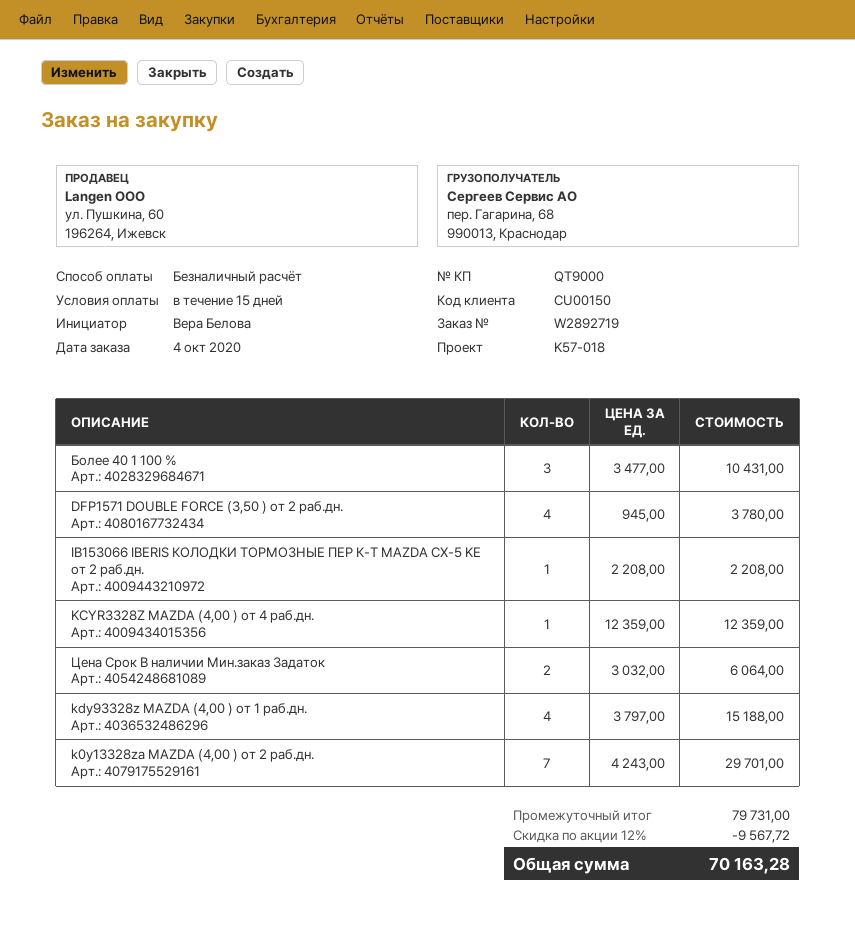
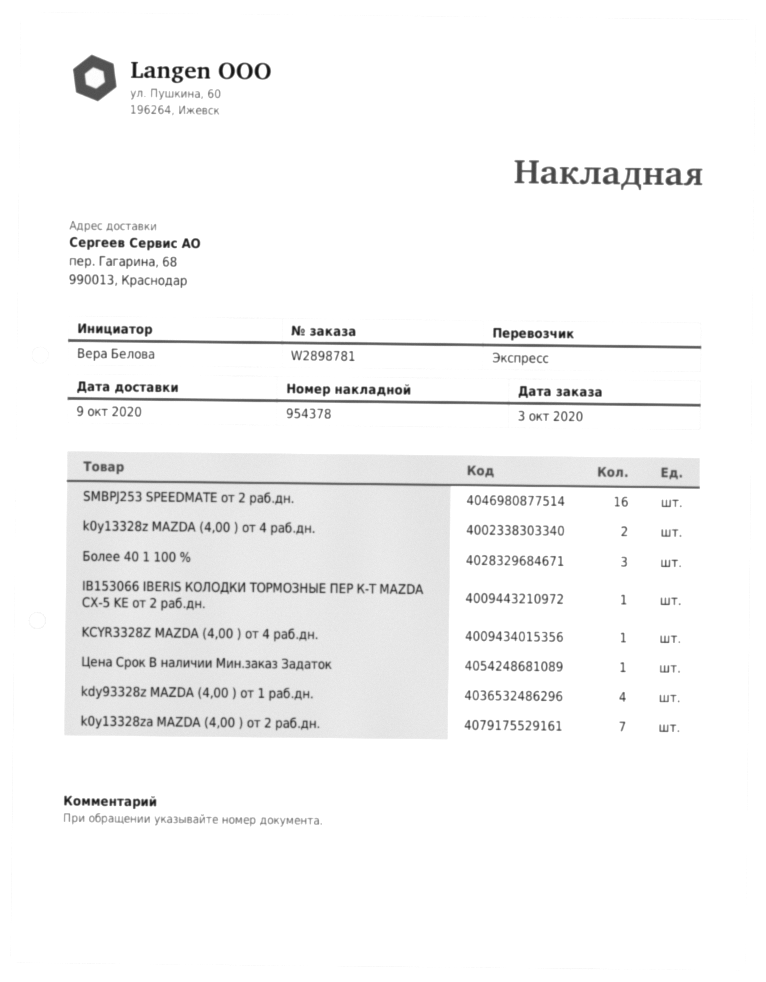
order number: W2892719 -> W2898781
order date: 2020-10-04 -> 2020-10-03
DFP1571 DOUBLE FORCE (3,50 ) от 2 раб.дн.: 4 -> none
Цена Срок В наличии Мин.заказ Задаток: 2 -> 1
SMBPJ253 SPEEDMATE от 2 раб.дн.: none -> 16
k0y13328z MAZDA (4,00 ) от 4 раб.дн.: none -> 2

